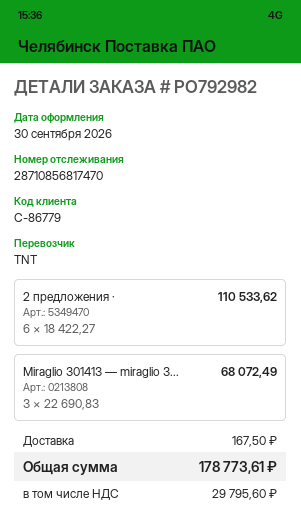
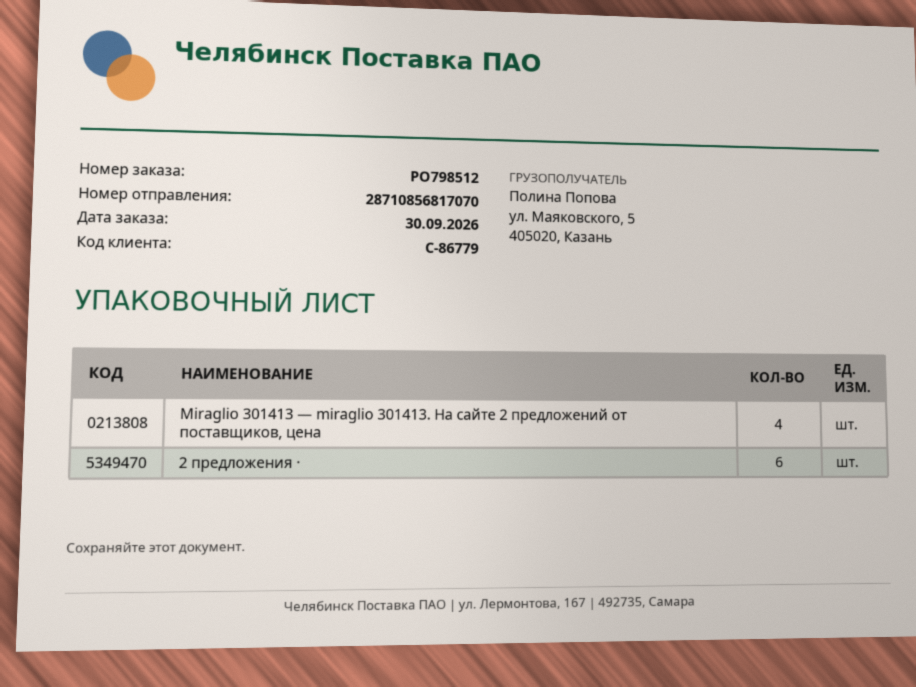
order number: PO792982 -> PO798512
tracking number: 28710856817470 -> 28710856817070
Miraglio 301413 — miraglio 3...: 3 -> 4

